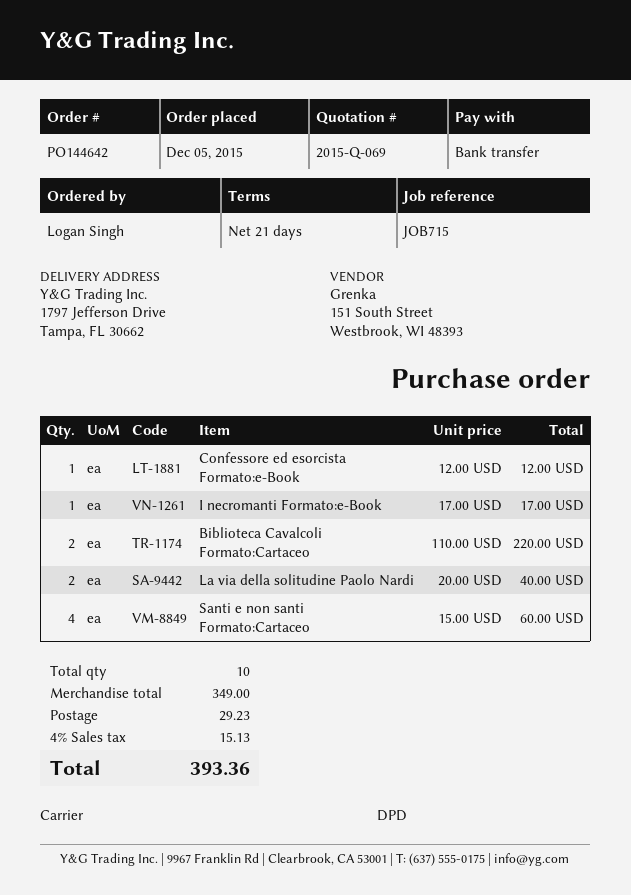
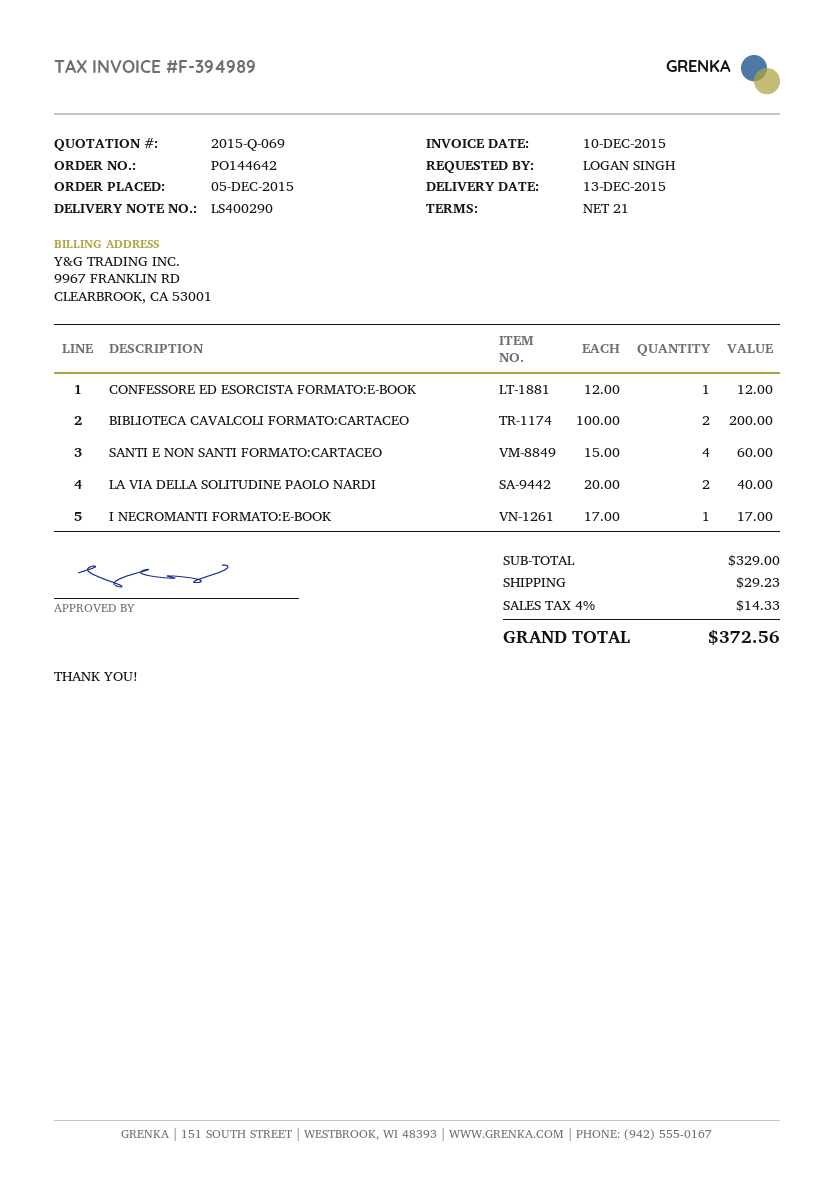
Biblioteca Cavalcoli Formato:Cartaceo: 2 x 110.00 = 220.00 -> 2 x 100.00 = 200.00
subtotal: 349.00 -> 329.00
tax: 4% = 15.13 -> 4% = 14.33
total: 393.36 -> 372.56

